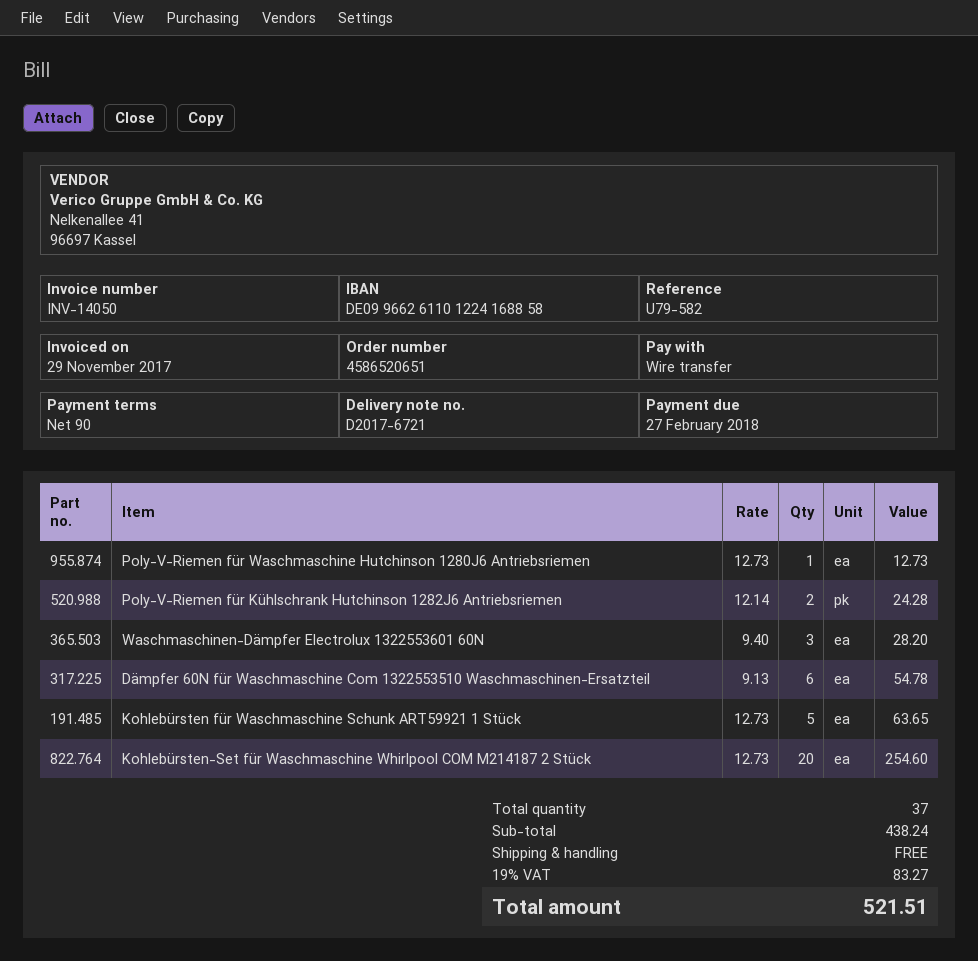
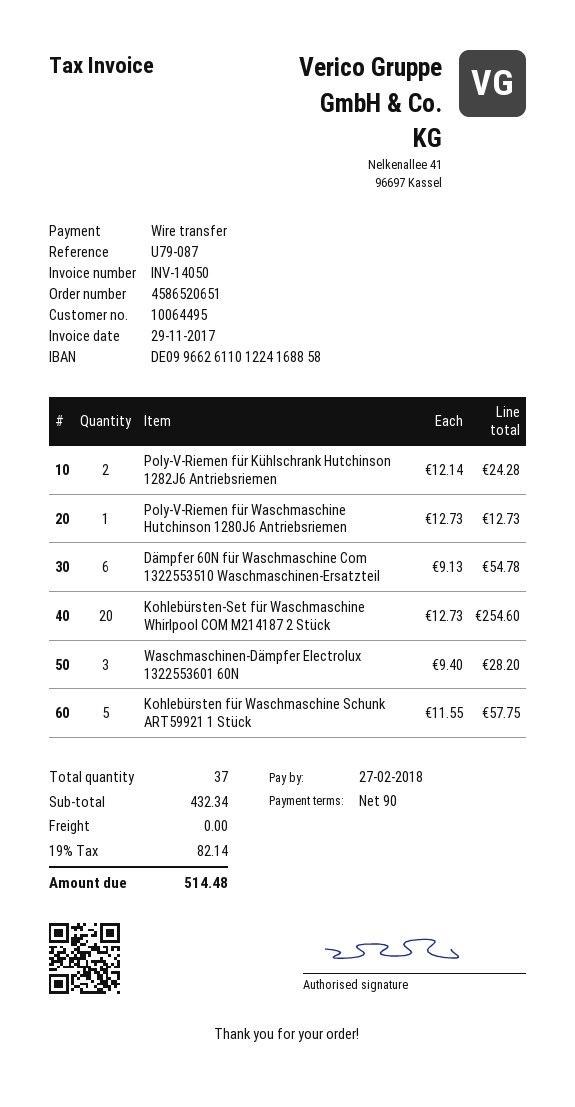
reference: U79-582 -> U79-087
Kohlebürsten für Waschmaschine Schunk ART59921 1 Stück: 5 x 12.73 = 63.65 -> 5 x 11.55 = 57.75
subtotal: 438.24 -> 432.34
tax: 19% = 83.27 -> 19% = 82.14
total: 521.51 -> 514.48

